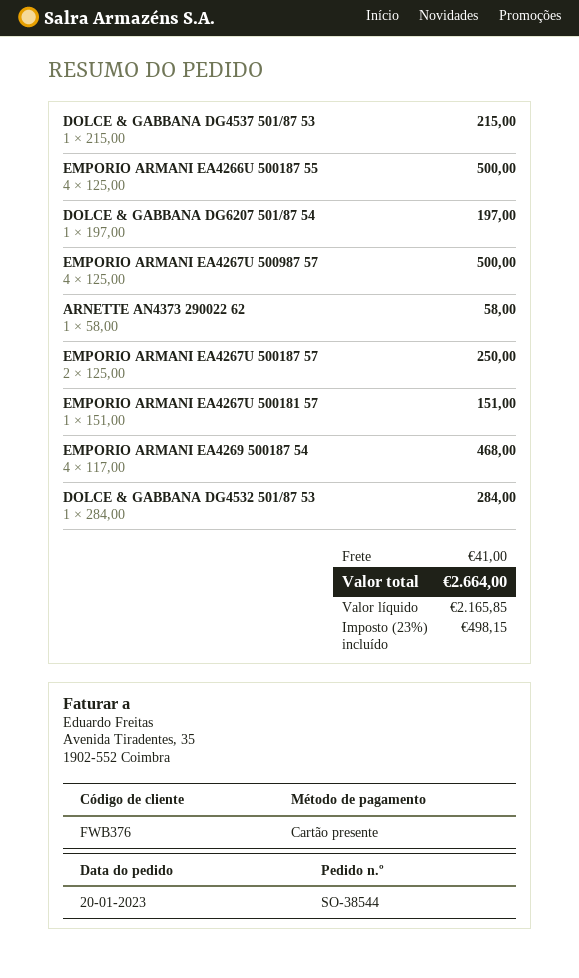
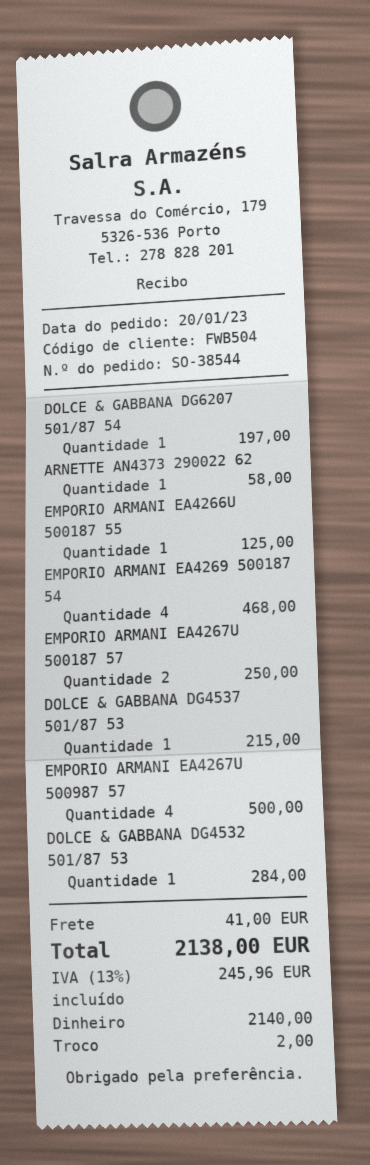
customer number: FWB376 -> FWB504
payment method: gift card -> cash
EMPORIO ARMANI EA4266U 500187 55: 4 for 500.00 -> 1 for 125.00
EMPORIO ARMANI EA4267U 500181 57: 1 for 151.00 -> none
tax: 23% = 498.15 -> 13% = 245.96
total: 2664.00 -> 2138.00

